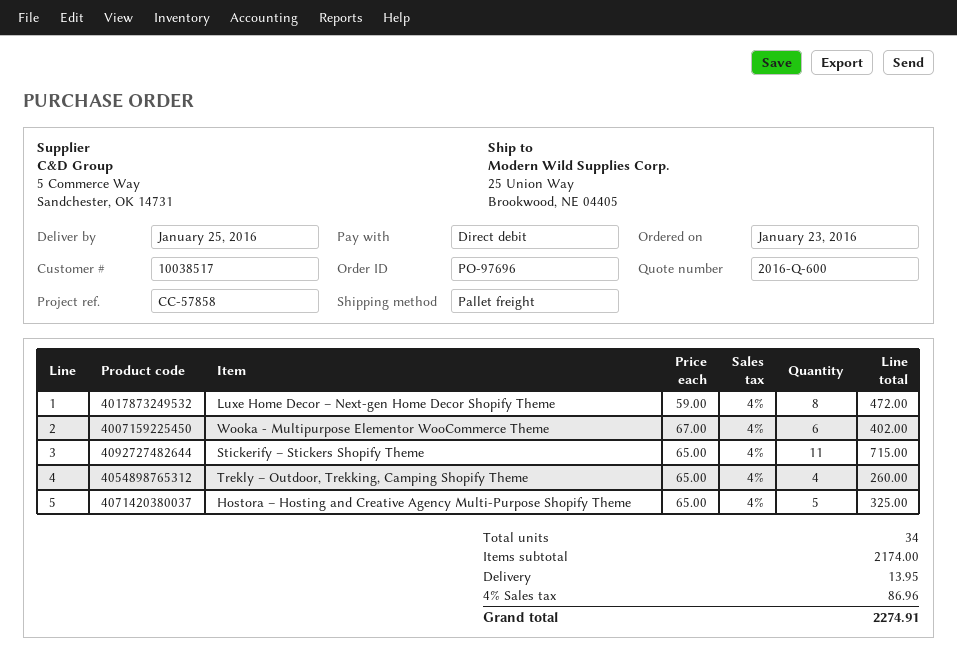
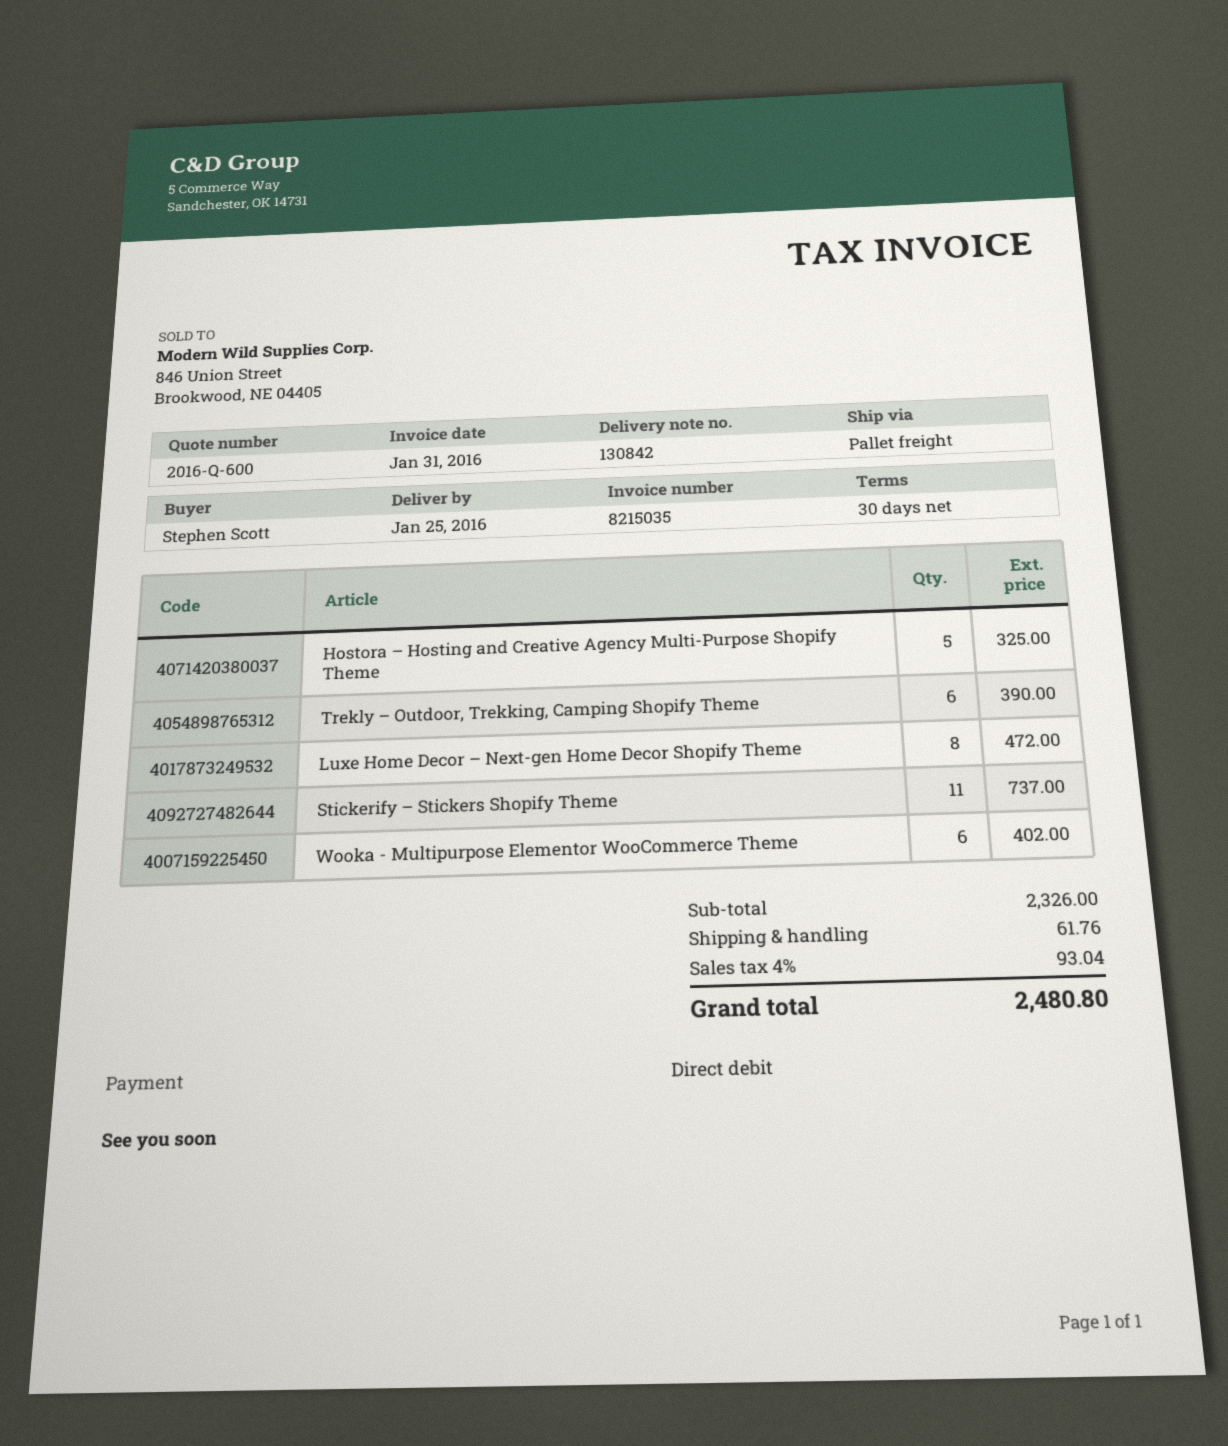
Stickerify – Stickers Shopify Theme: 11 for 715.00 -> 11 for 737.00
Trekly – Outdoor, Trekking, Camping Shopify Theme: 4 for 260.00 -> 6 for 390.00
subtotal: 2174.00 -> 2326.00
shipping: 13.95 -> 61.76
tax: 4% = 86.96 -> 4% = 93.04
total: 2274.91 -> 2480.80

